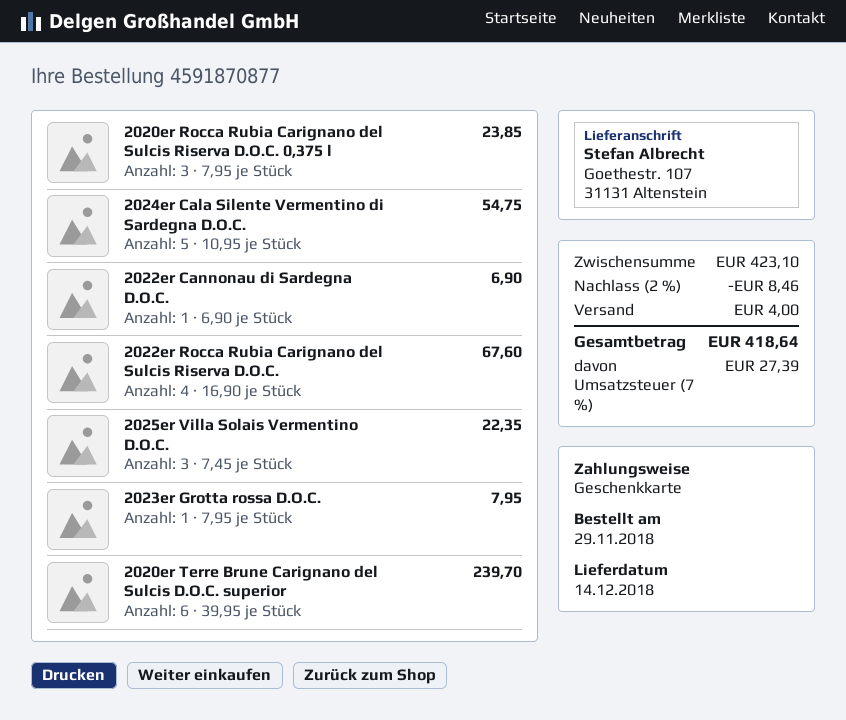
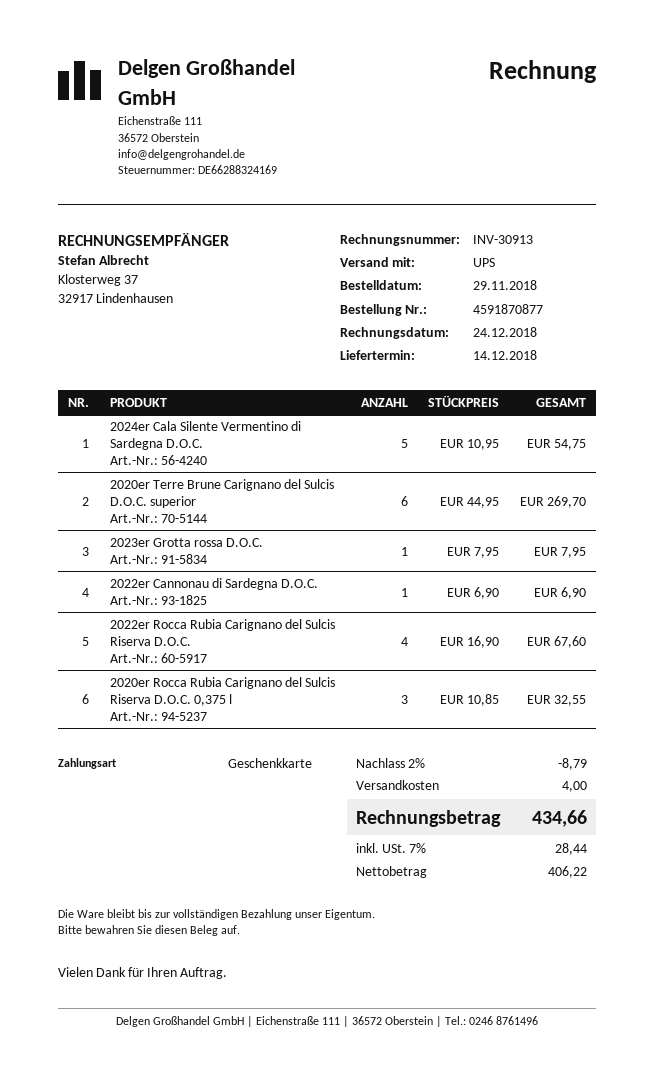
2020er Rocca Rubia Carignano del Sulcis Riserva D.O.C. 0,375 l: 3 x 7.95 = 23.85 -> 3 x 10.85 = 32.55
2025er Villa Solais Vermentino D.O.C.: 3 x 7.45 = 22.35 -> none
2020er Terre Brune Carignano del Sulcis D.O.C. superior: 6 x 39.95 = 239.70 -> 6 x 44.95 = 269.70
discount: 2% = 8.46 -> 2% = 8.79
tax: 7% = 27.39 -> 7% = 28.44
total: 418.64 -> 434.66

